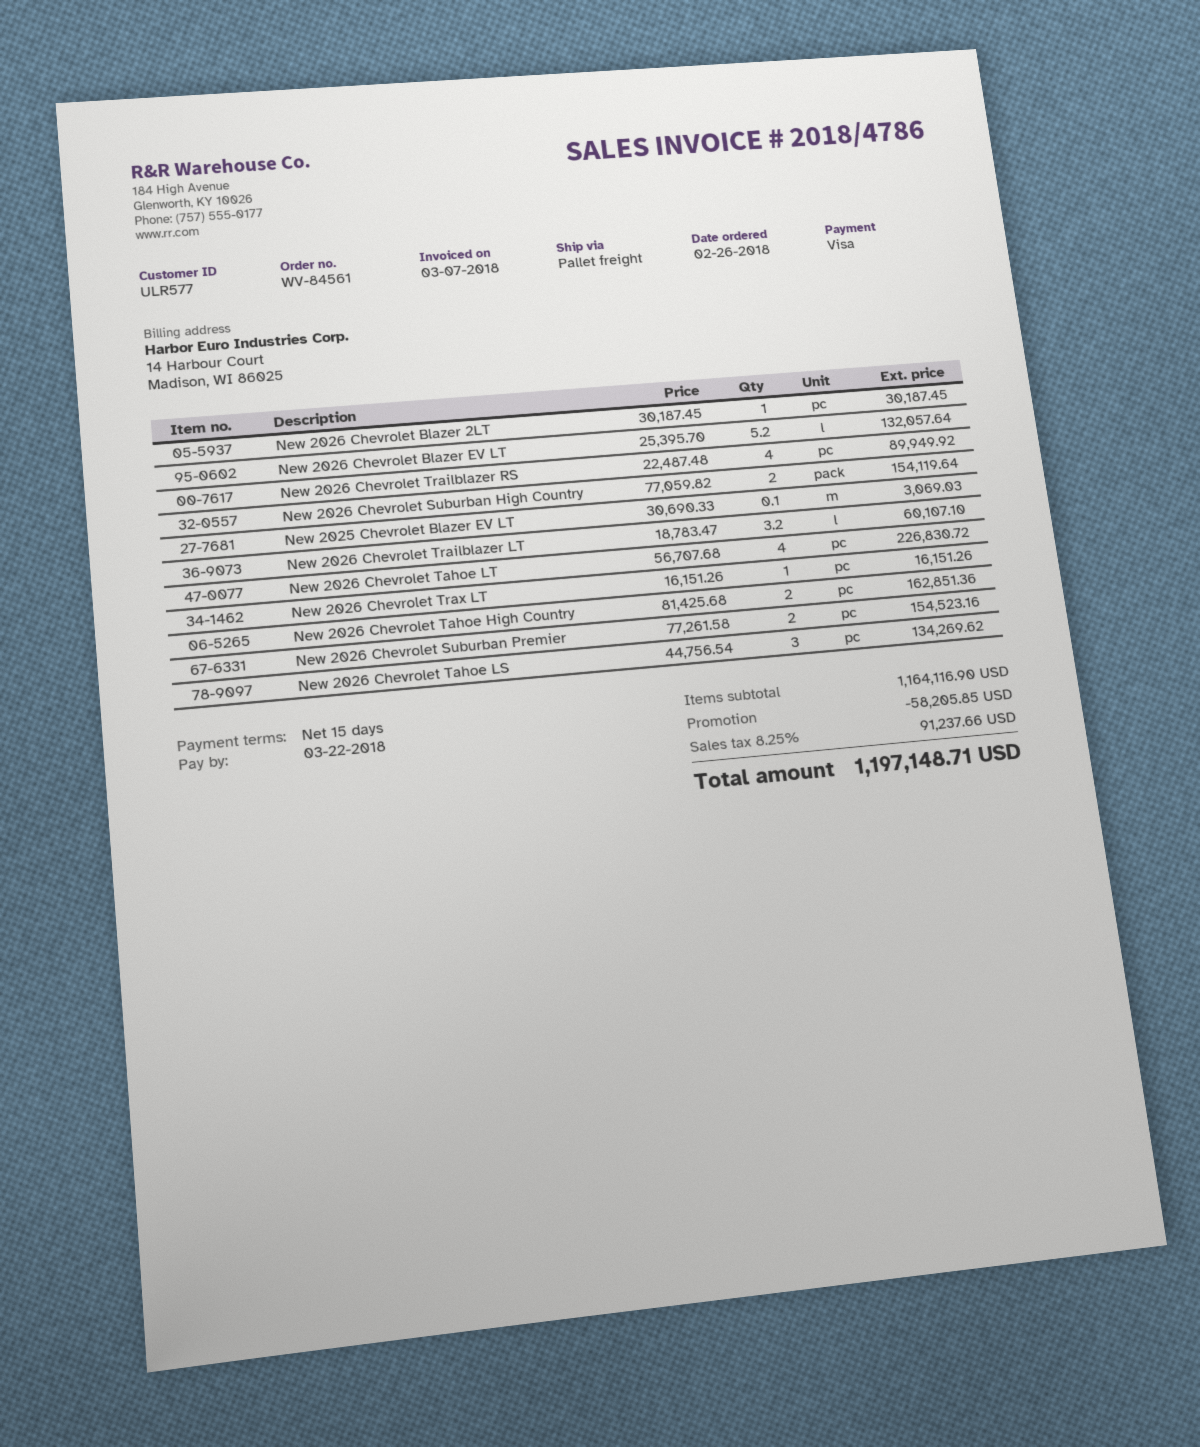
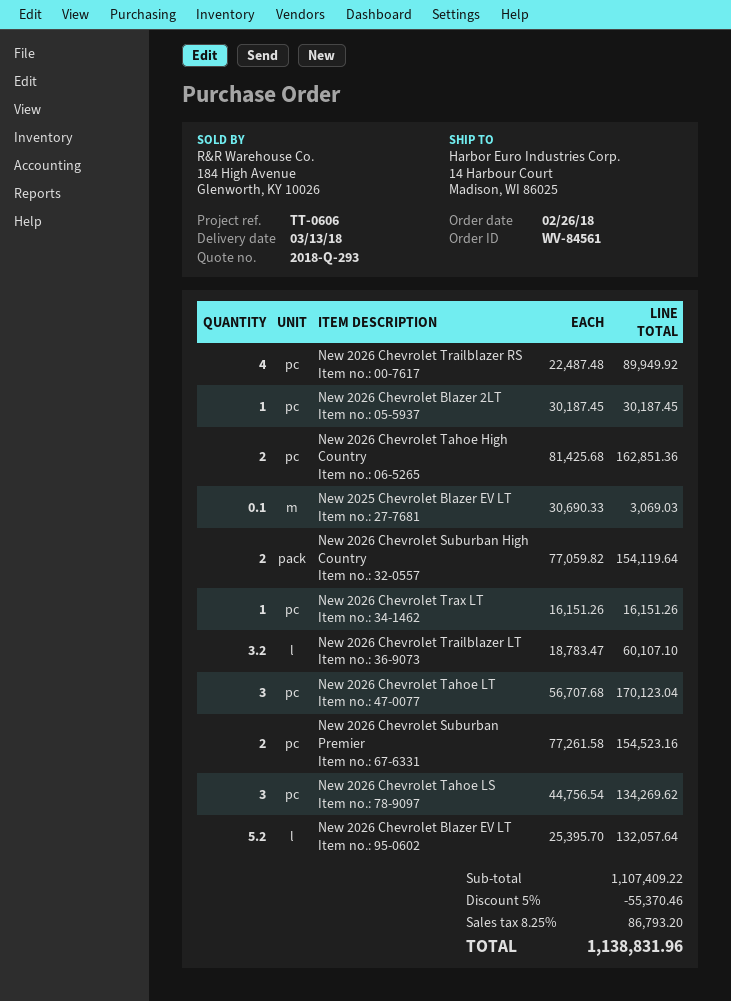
New 2026 Chevrolet Tahoe LT: 4 x 56707.68 = 226830.72 -> 3 x 56707.68 = 170123.04
subtotal: 1164116.90 -> 1107409.22
discount: 58205.85 -> 55370.46
tax: 8.25% = 91237.66 -> 8.25% = 86793.20
total: 1197148.71 -> 1138831.96

